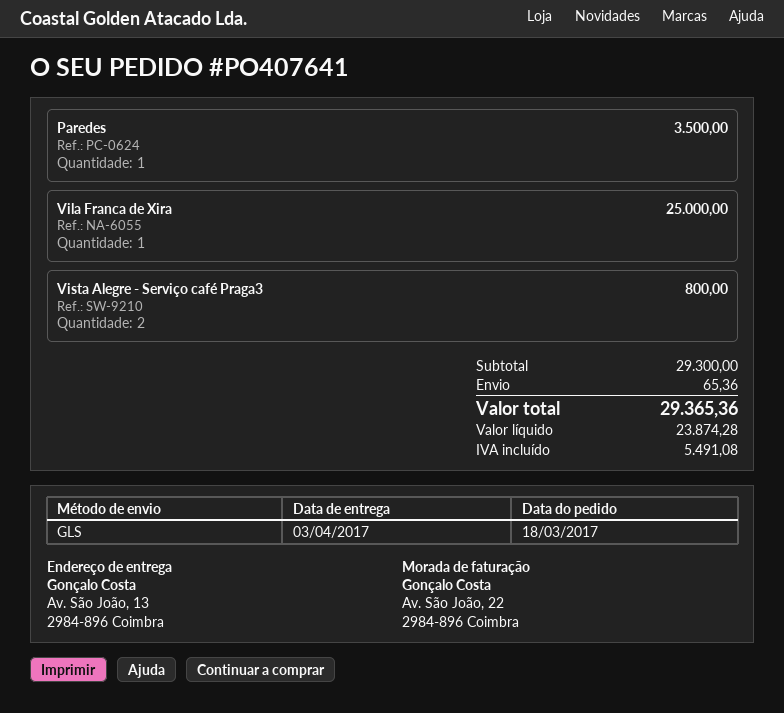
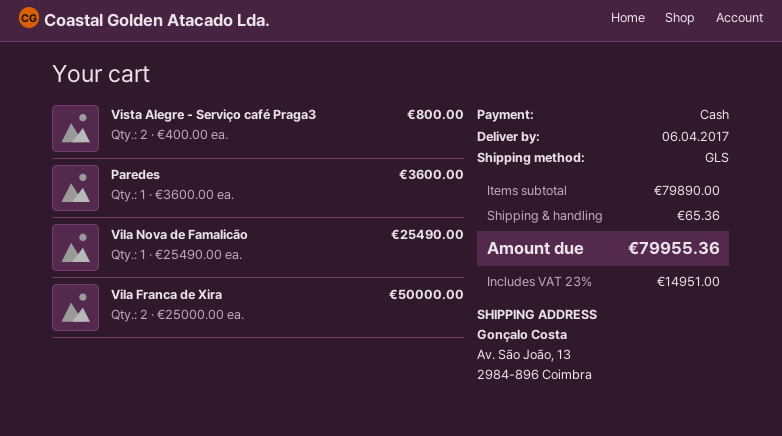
delivery date: 2017-04-03 -> 2017-04-06
Paredes: 1 for 3500.00 -> 1 for 3600.00
Vila Franca de Xira: 1 for 25000.00 -> 2 for 50000.00
Vila Nova de Famalicão: none -> 1 for 25490.00
subtotal: 29300.00 -> 79890.00
tax: 5491.08 -> 14951.00
total: 29365.36 -> 79955.36

